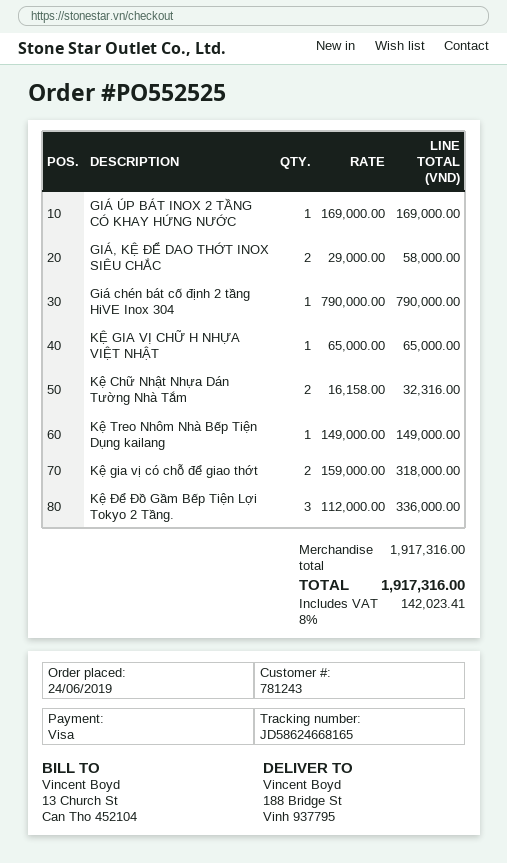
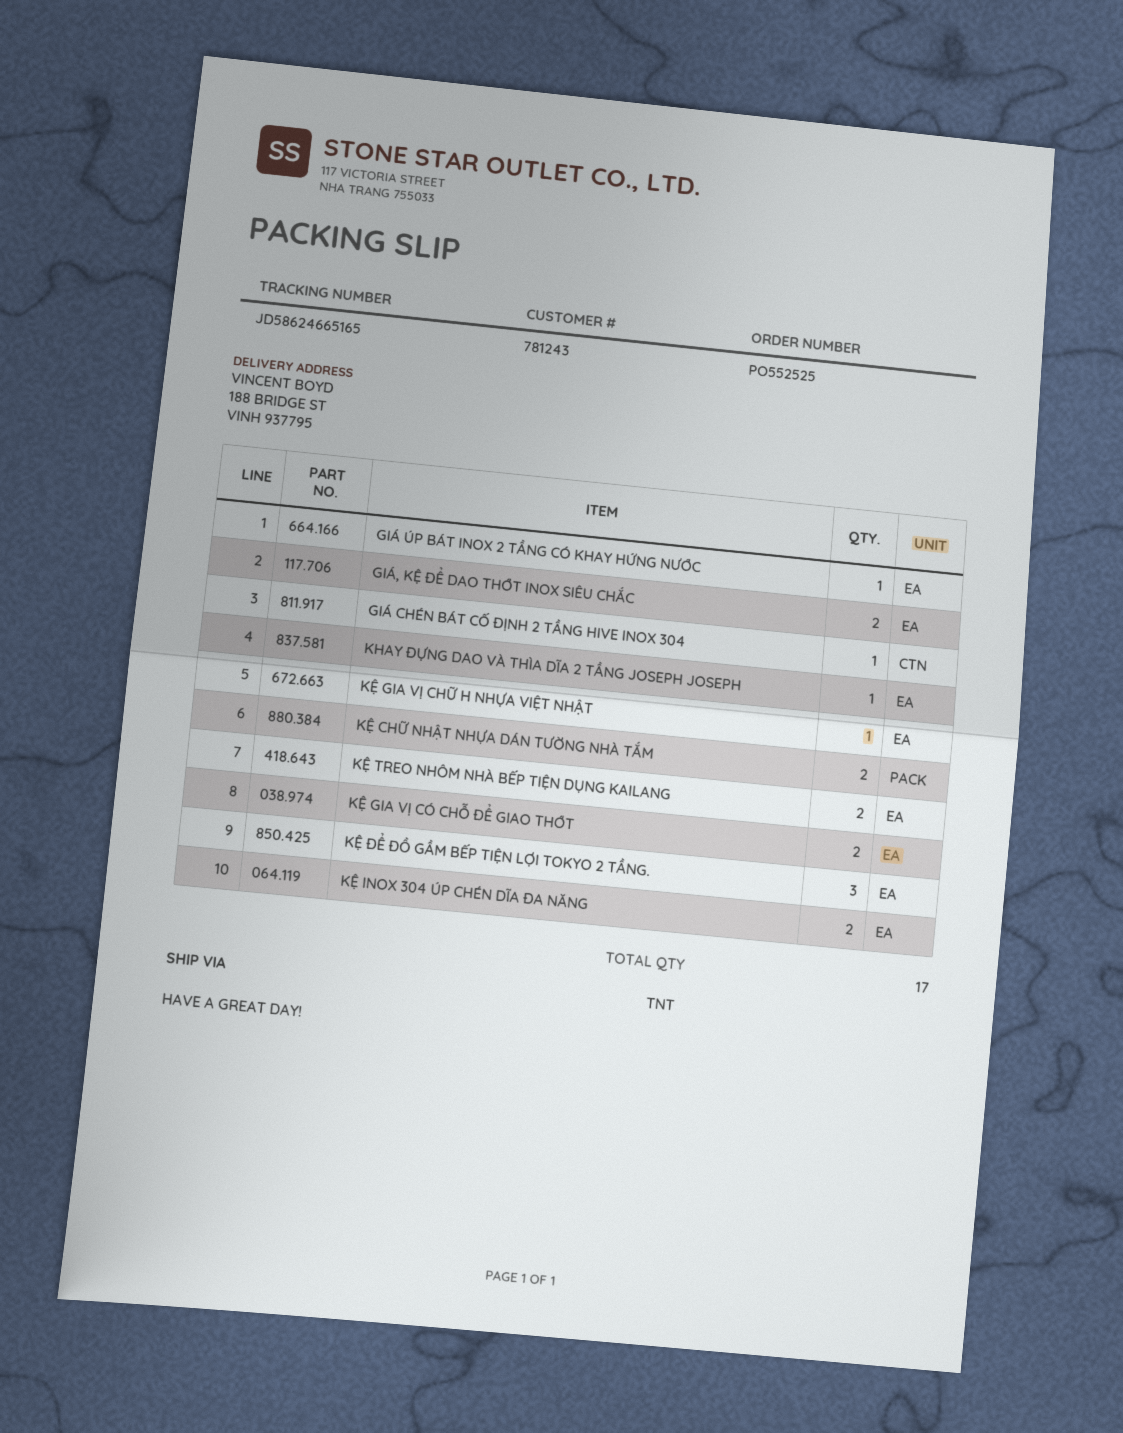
tracking number: JD58624668165 -> JD58624665165
Kệ Treo Nhôm Nhà Bếp Tiện Dụng kailang: 1 -> 2
KHAY ĐỰNG DAO VÀ THÌA DĨA 2 TẦNG JOSEPH JOSEPH: none -> 1
KỆ INOX 304 ÚP CHÉN DĨA ĐA NĂNG: none -> 2

